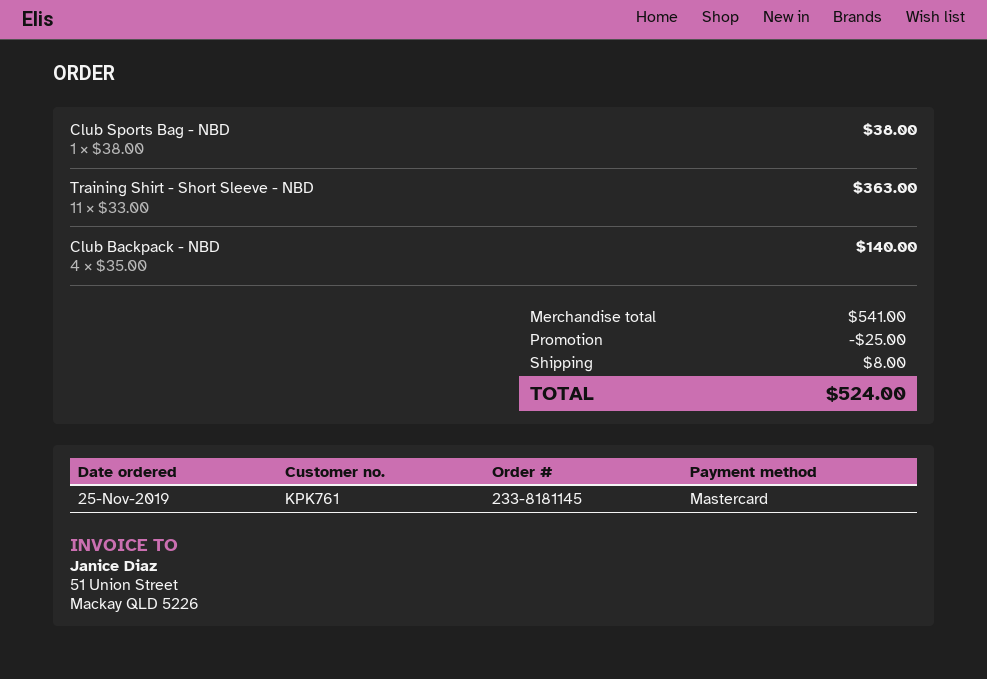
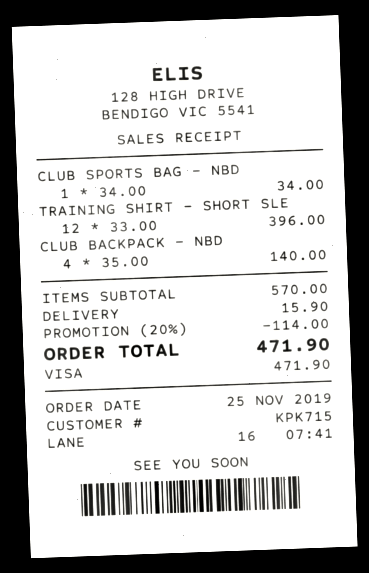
customer number: KPK761 -> KPK715
payment method: Mastercard -> Visa
Club Sports Bag - NBD: 1 x 38.00 = 38.00 -> 1 x 34.00 = 34.00
Training Shirt - Short Sleeve - NBD: 11 x 33.00 = 363.00 -> 12 x 33.00 = 396.00
subtotal: 541.00 -> 570.00
discount: 25.00 -> 114.00
shipping: 8.00 -> 15.90
total: 524.00 -> 471.90

